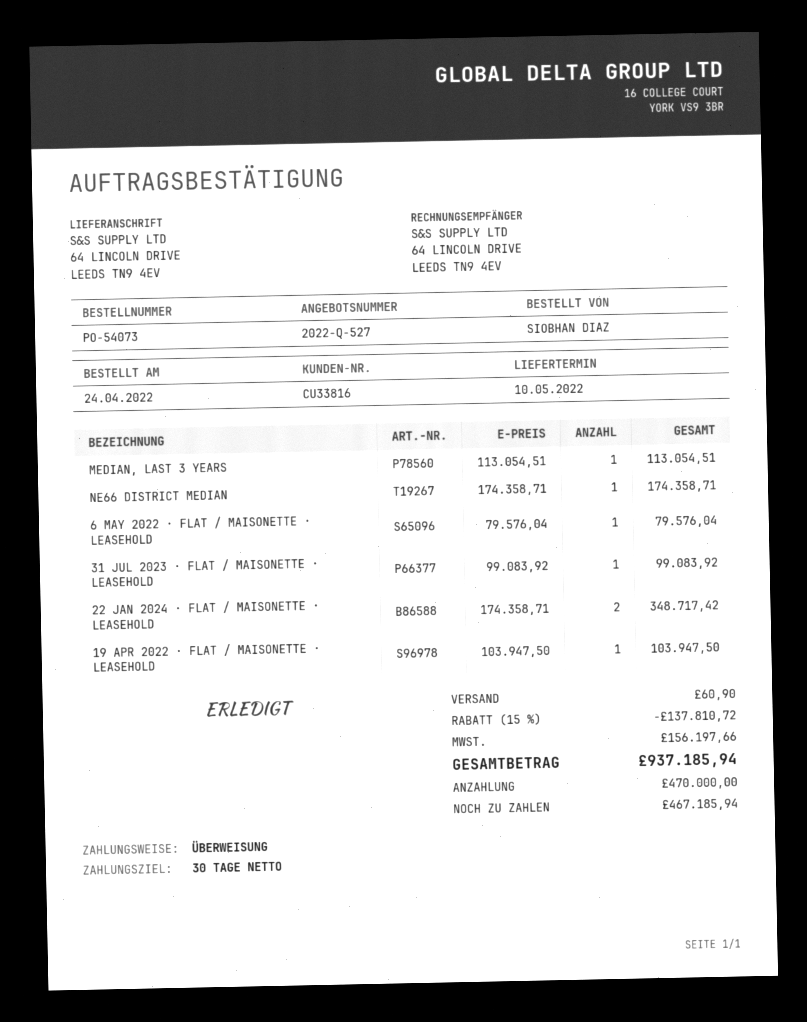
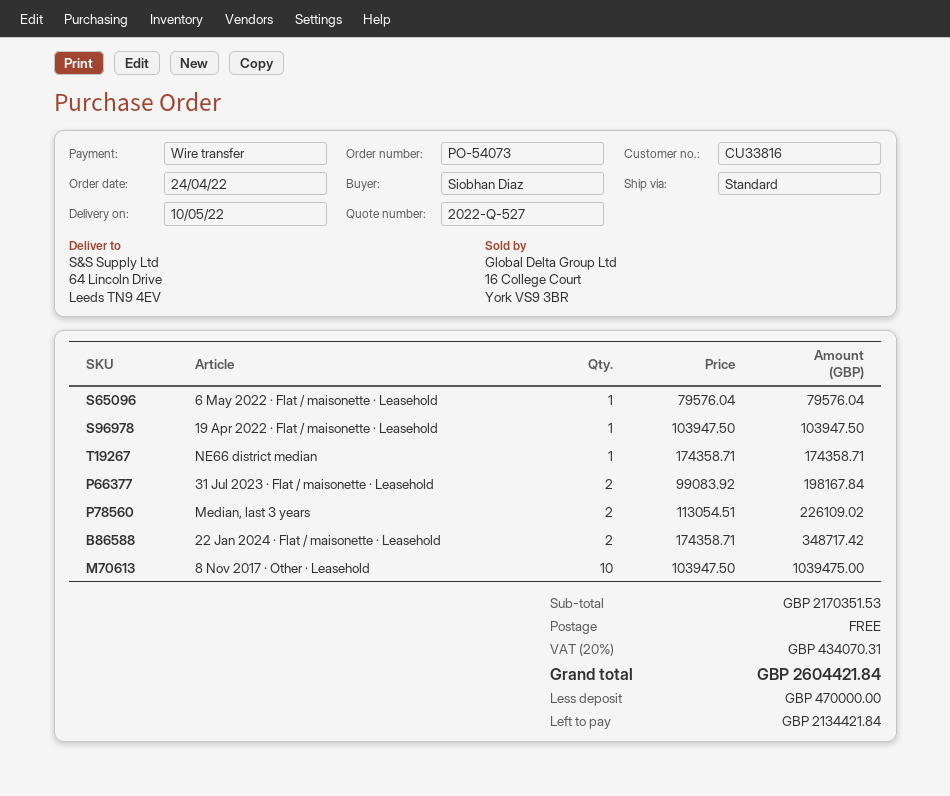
MEDIAN, LAST 3 YEARS: 1 x 113054.51 = 113054.51 -> 2 x 113054.51 = 226109.02
31 JUL 2023 · FLAT / MAISONETTE · LEASEHOLD: 1 x 99083.92 = 99083.92 -> 2 x 99083.92 = 198167.84
8 Nov 2017 · Other · Leasehold: none -> 10 x 103947.50 = 1039475.00
discount: 15% = 137810.72 -> none
shipping: 60.90 -> 0.00
tax: 156197.66 -> 434070.31
total: 937185.94 -> 2604421.84
balance: 467185.94 -> 2134421.84

